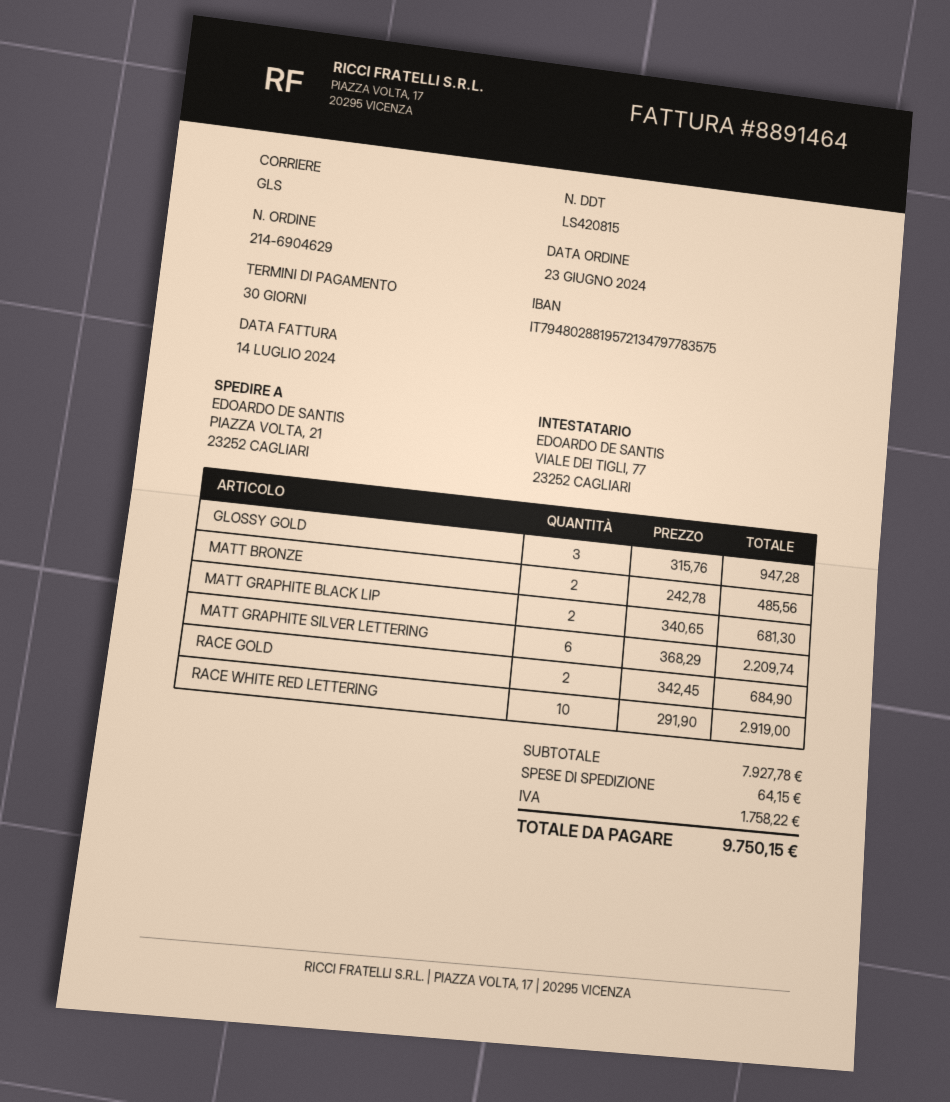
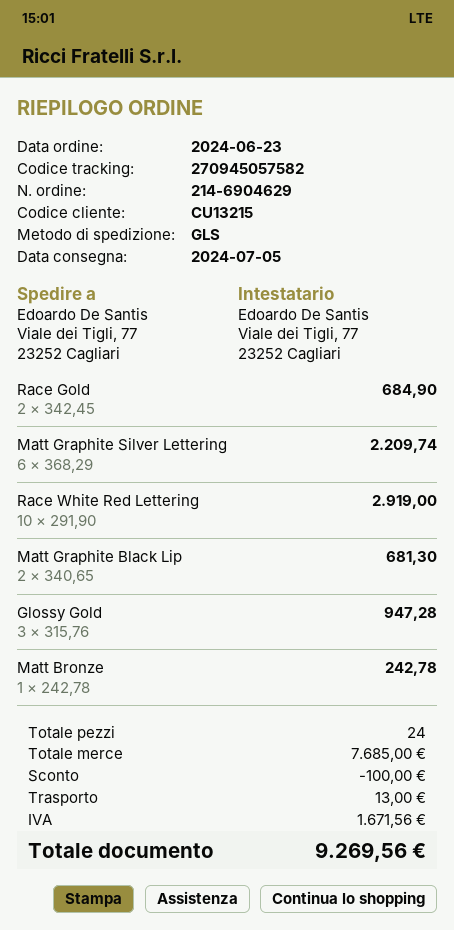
ship to: PIAZZA VOLTA, 21, 23252 CAGLIARI -> Viale dei Tigli, 77, 23252 Cagliari
MATT BRONZE: 2 x 242.78 = 485.56 -> 1 x 242.78 = 242.78
subtotal: 7927.78 -> 7685.00
discount: none -> 100.00
shipping: 64.15 -> 13.00
tax: 1758.22 -> 1671.56
total: 9750.15 -> 9269.56

